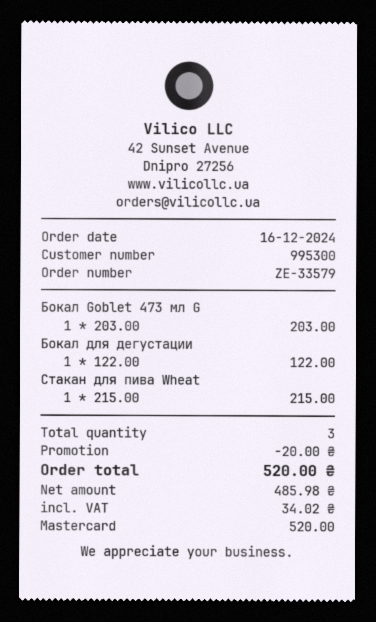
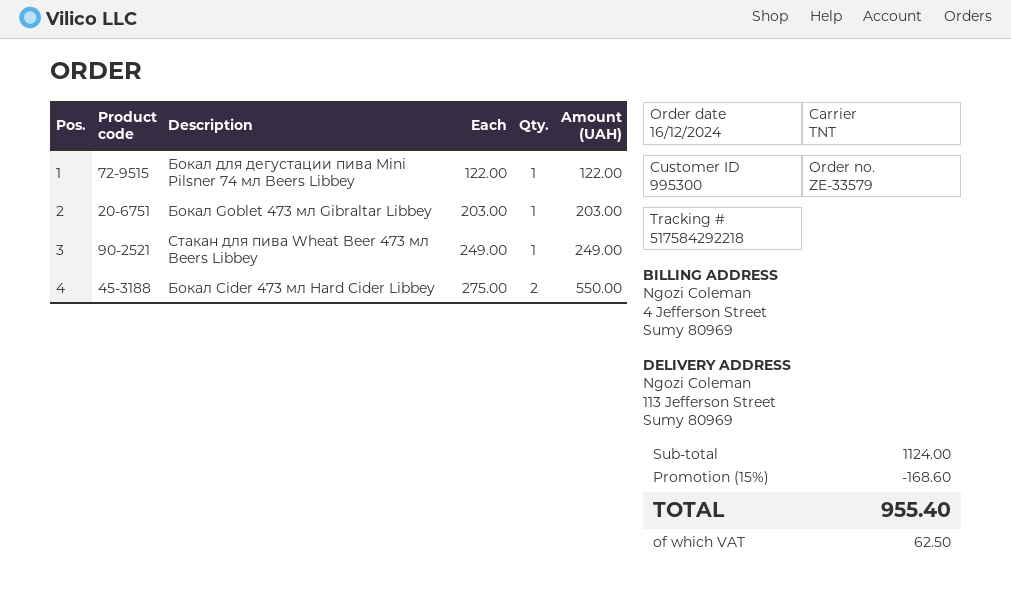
Стакан для пива Wheat: 1 x 215.00 = 215.00 -> 1 x 249.00 = 249.00
Бокал Cider 473 мл Hard Cider Libbey: none -> 2 x 275.00 = 550.00
discount: 20.00 -> 168.60
tax: 34.02 -> 62.50
total: 520.00 -> 955.40

